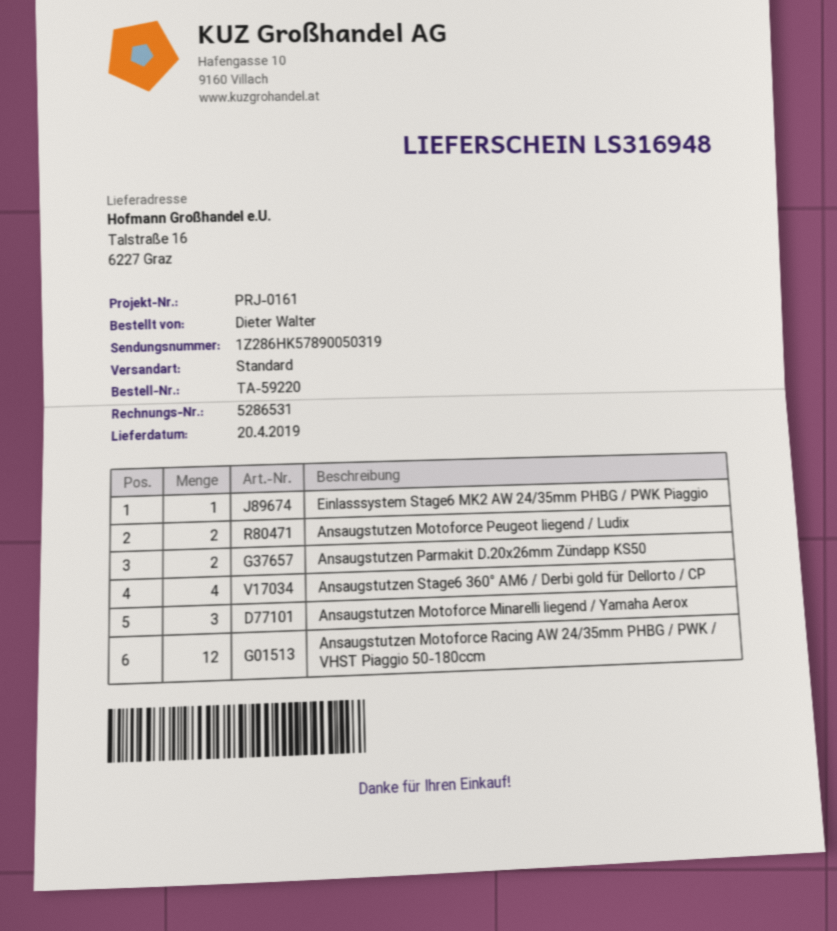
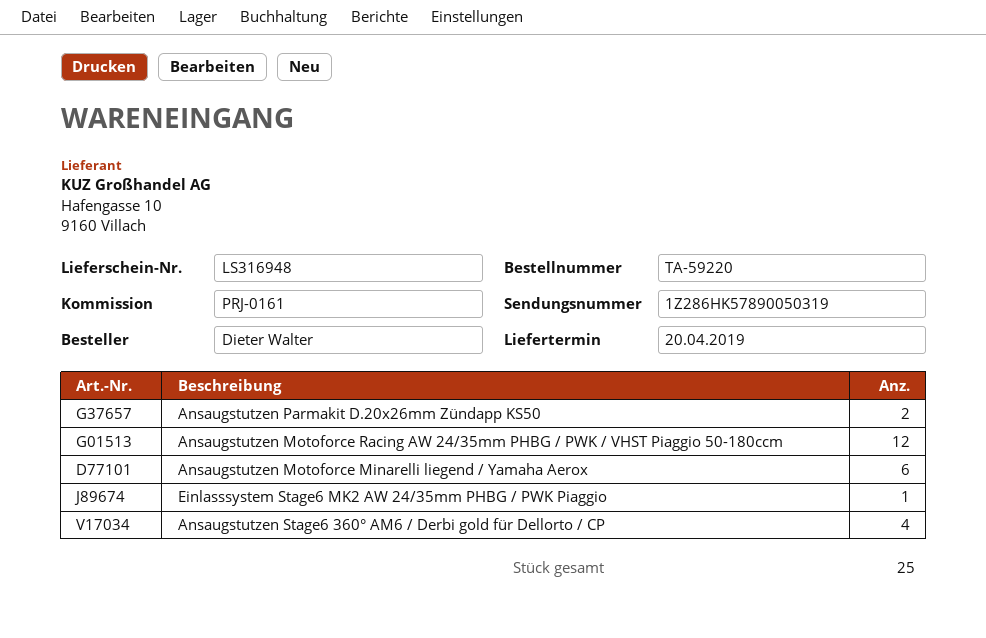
Ansaugstutzen Motoforce Peugeot liegend / Ludix: 2 -> none
Ansaugstutzen Motoforce Minarelli liegend / Yamaha Aerox: 3 -> 6

